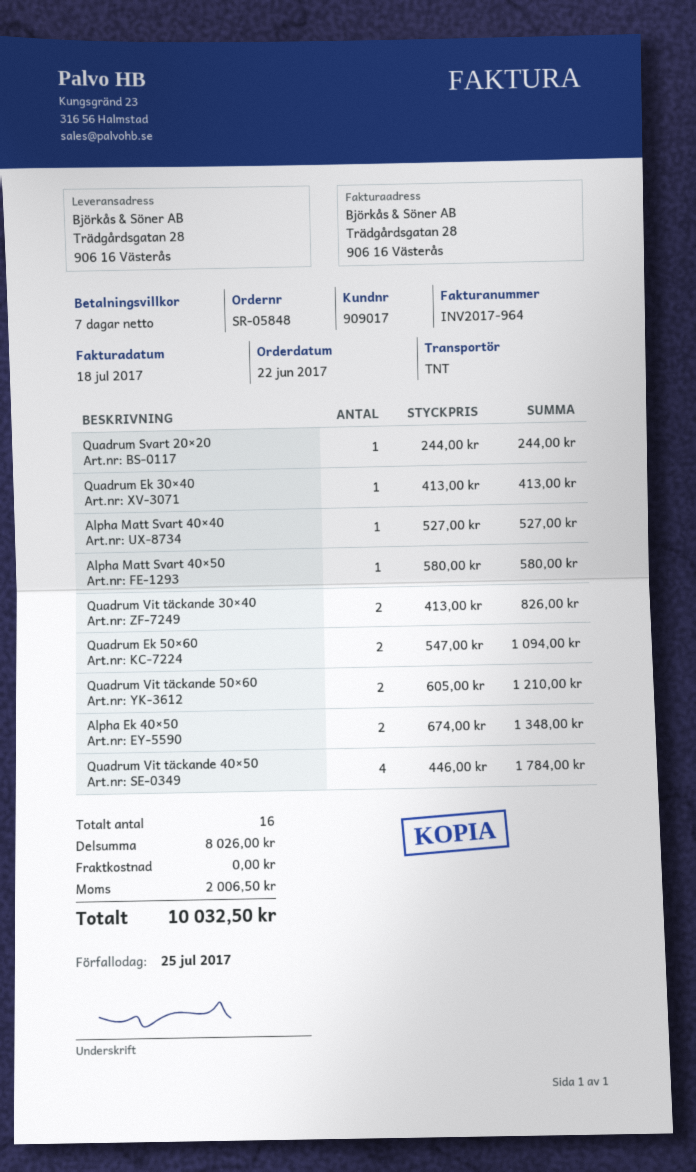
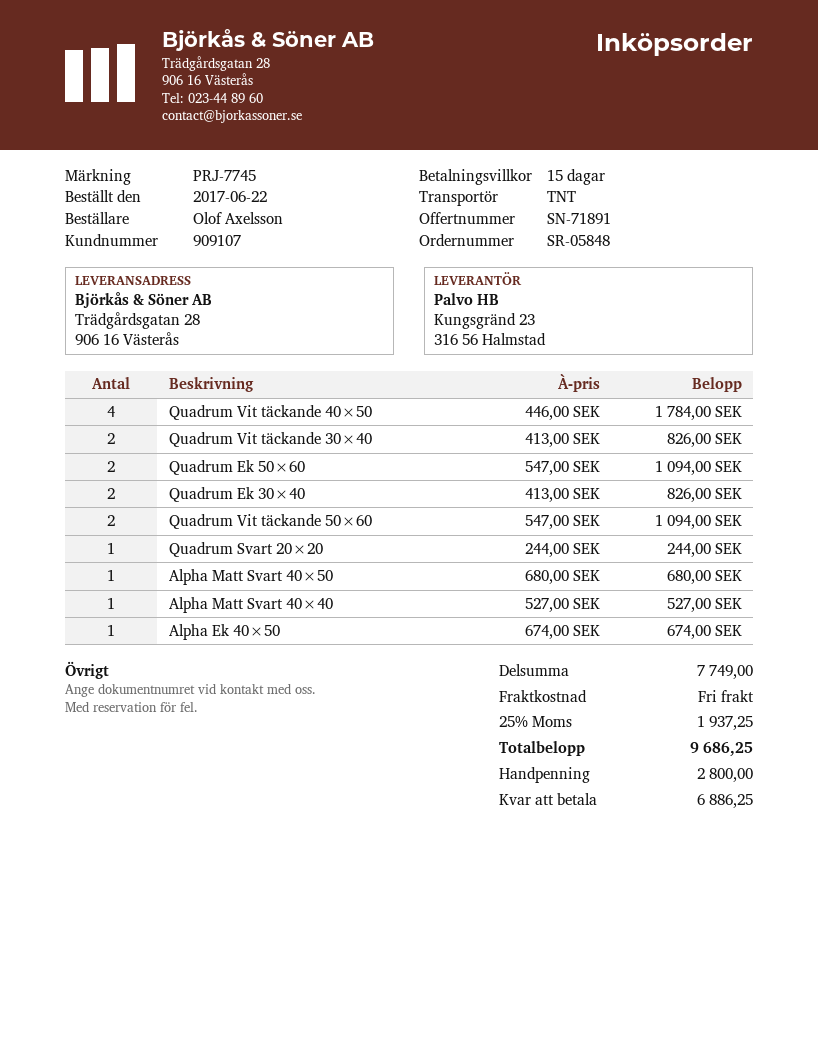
payment terms: 7 days -> 15 days
customer number: 909017 -> 909107
Quadrum Ek 30×40: 1 x 413.00 = 413.00 -> 2 x 413.00 = 826.00
Alpha Matt Svart 40×50: 1 x 580.00 = 580.00 -> 1 x 680.00 = 680.00
Quadrum Vit täckande 50×60: 2 x 605.00 = 1210.00 -> 2 x 547.00 = 1094.00
Alpha Ek 40×50: 2 x 674.00 = 1348.00 -> 1 x 674.00 = 674.00
subtotal: 8026.00 -> 7749.00
tax: 2006.50 -> 1937.25
total: 10032.50 -> 9686.25

